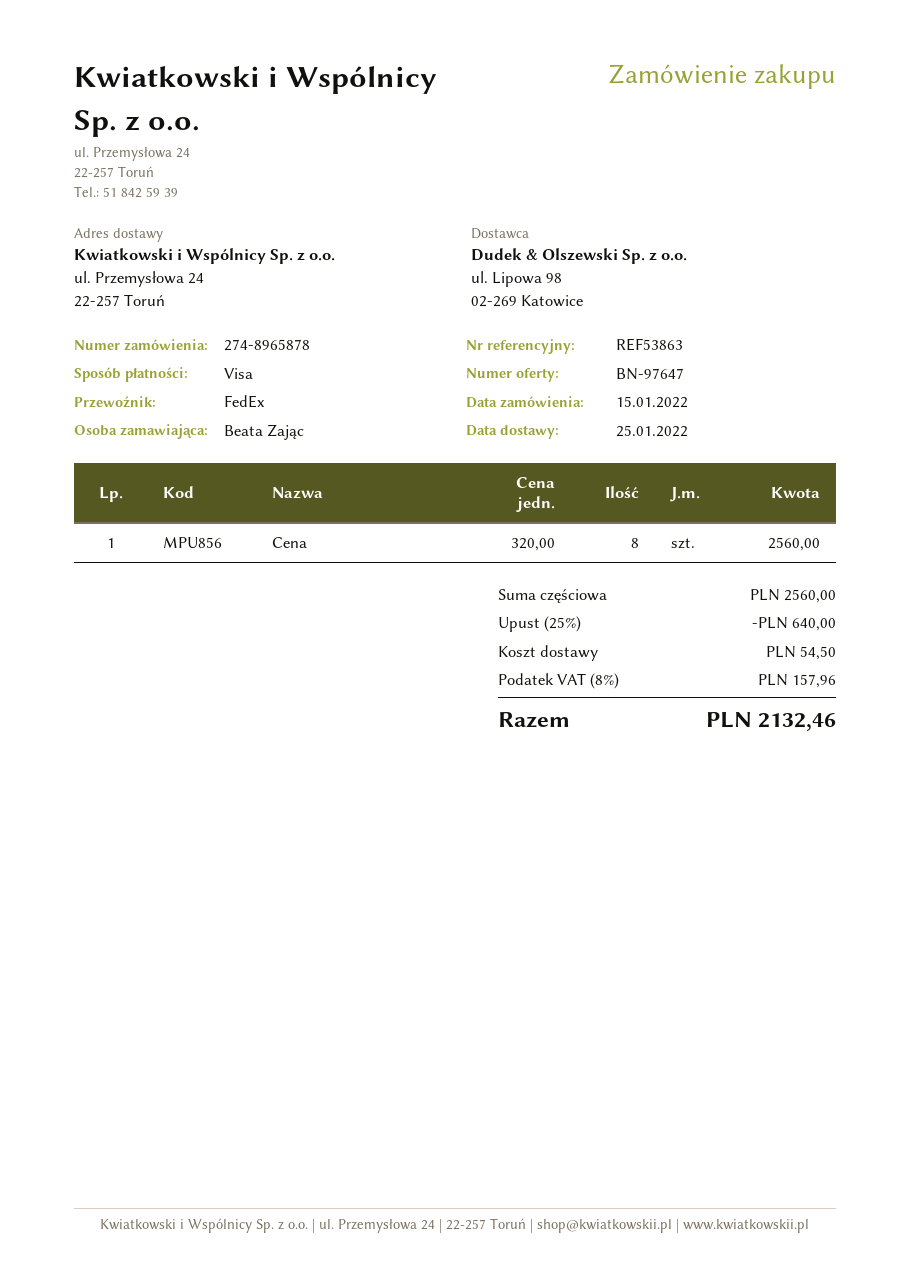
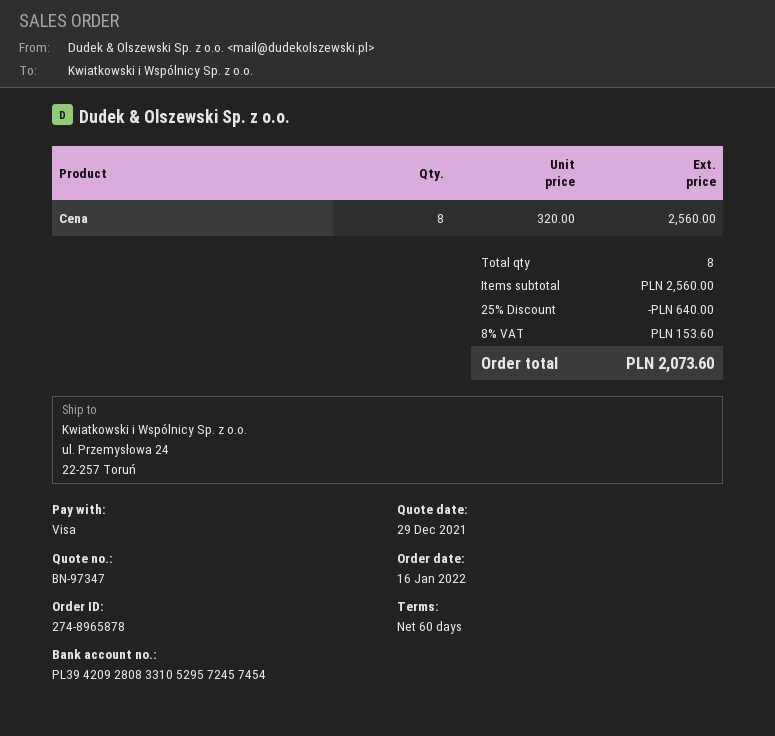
quote number: BN-97647 -> BN-97347
order date: 2022-01-15 -> 2022-01-16
shipping: 54.50 -> none
tax: 8% = 157.96 -> 8% = 153.60
total: 2132.46 -> 2073.60

